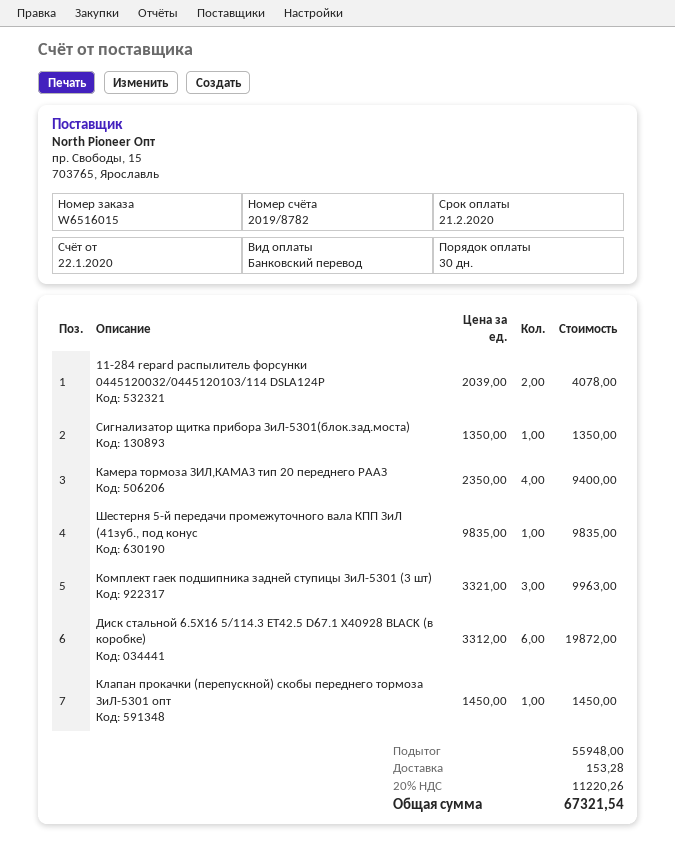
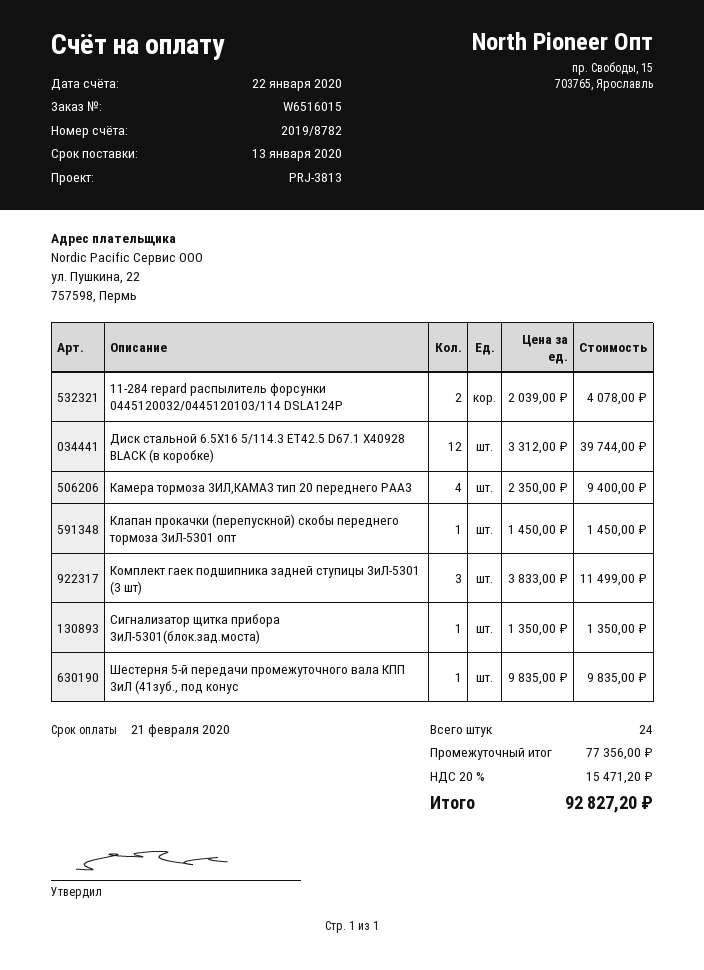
Комплект гаек подшипника задней ступицы ЗиЛ-5301 (3 шт): 3 x 3321.00 = 9963.00 -> 3 x 3833.00 = 11499.00
Диск стальной 6.5X16 5/114.3 ET42.5 D67.1 X40928 BLACK (в коробке): 6 x 3312.00 = 19872.00 -> 12 x 3312.00 = 39744.00
subtotal: 55948.00 -> 77356.00
shipping: 153.28 -> none
tax: 20% = 11220.26 -> 20% = 15471.20
total: 67321.54 -> 92827.20

